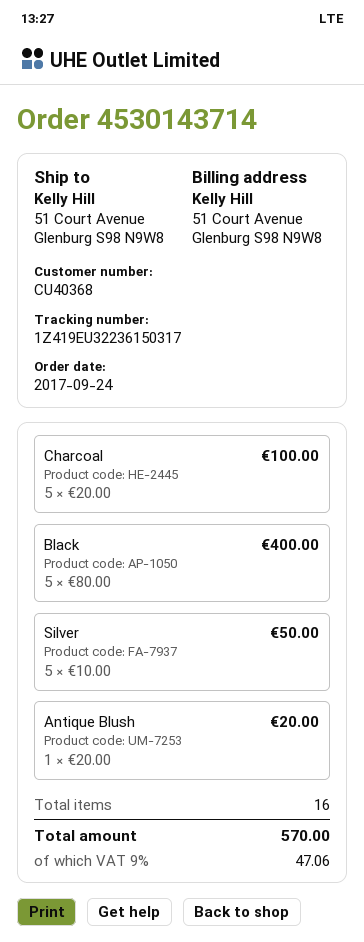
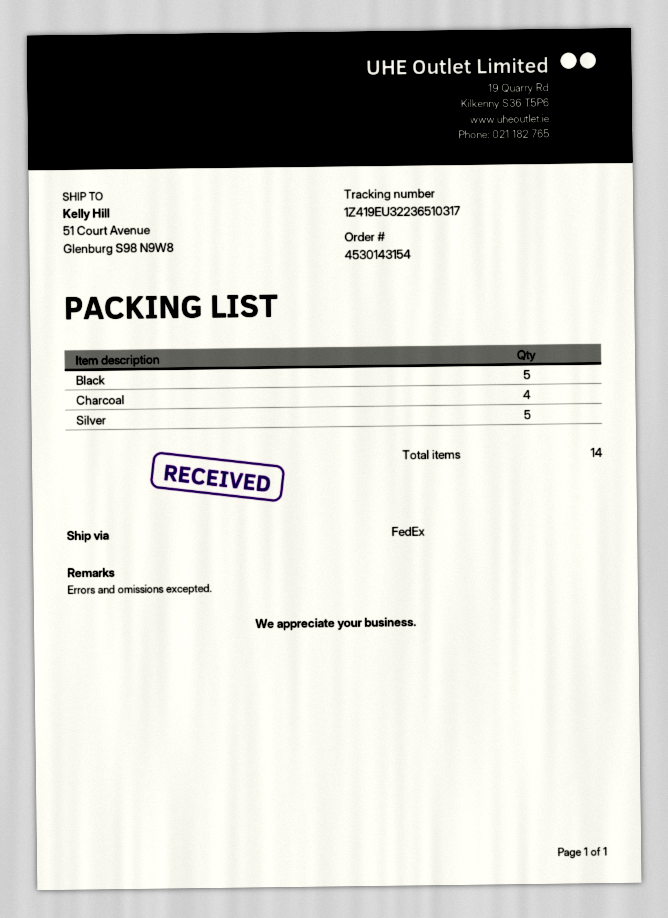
order number: 4530143714 -> 4530143154
tracking number: 1Z419EU32236150317 -> 1Z419EU32236510317
Charcoal: 5 -> 4
Antique Blush: 1 -> none
total quantity: 16 -> 14

